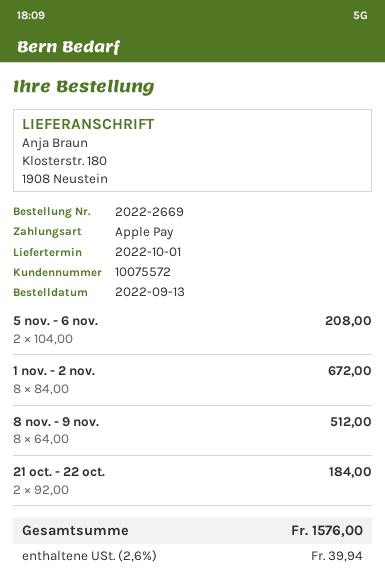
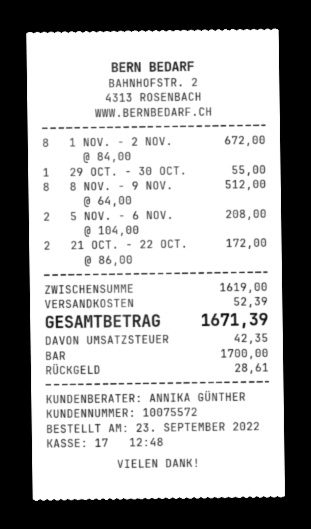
order date: 2022-09-13 -> 2022-09-23
payment method: Apple Pay -> cash
21 oct. - 22 oct.: 2 x 92.00 = 184.00 -> 2 x 86.00 = 172.00
29 OCT. - 30 OCT.: none -> 1 x 55.00 = 55.00
shipping: none -> 52.39
tax: 39.94 -> 42.35
total: 1576.00 -> 1671.39

